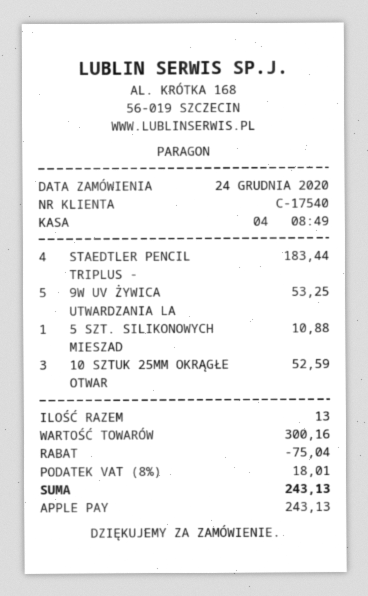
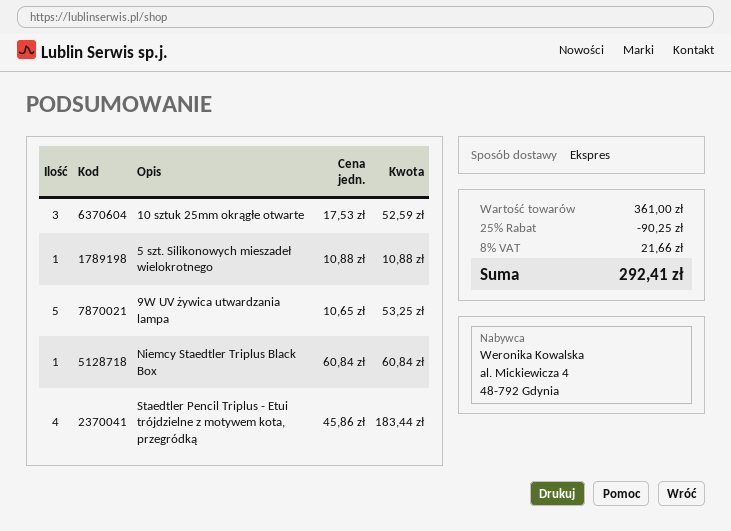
Niemcy Staedtler Triplus Black Box: none -> 1 for 60.84
subtotal: 300.16 -> 361.00
discount: 75.04 -> 90.25
tax: 8% = 18.01 -> 8% = 21.66
total: 243.13 -> 292.41

